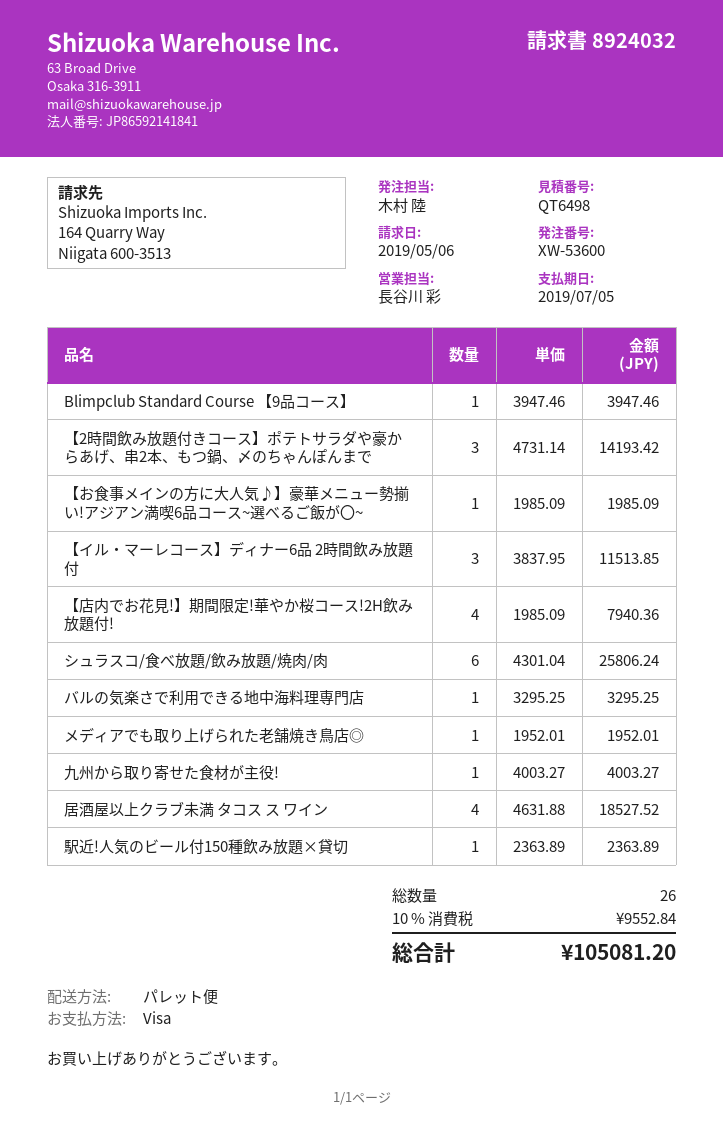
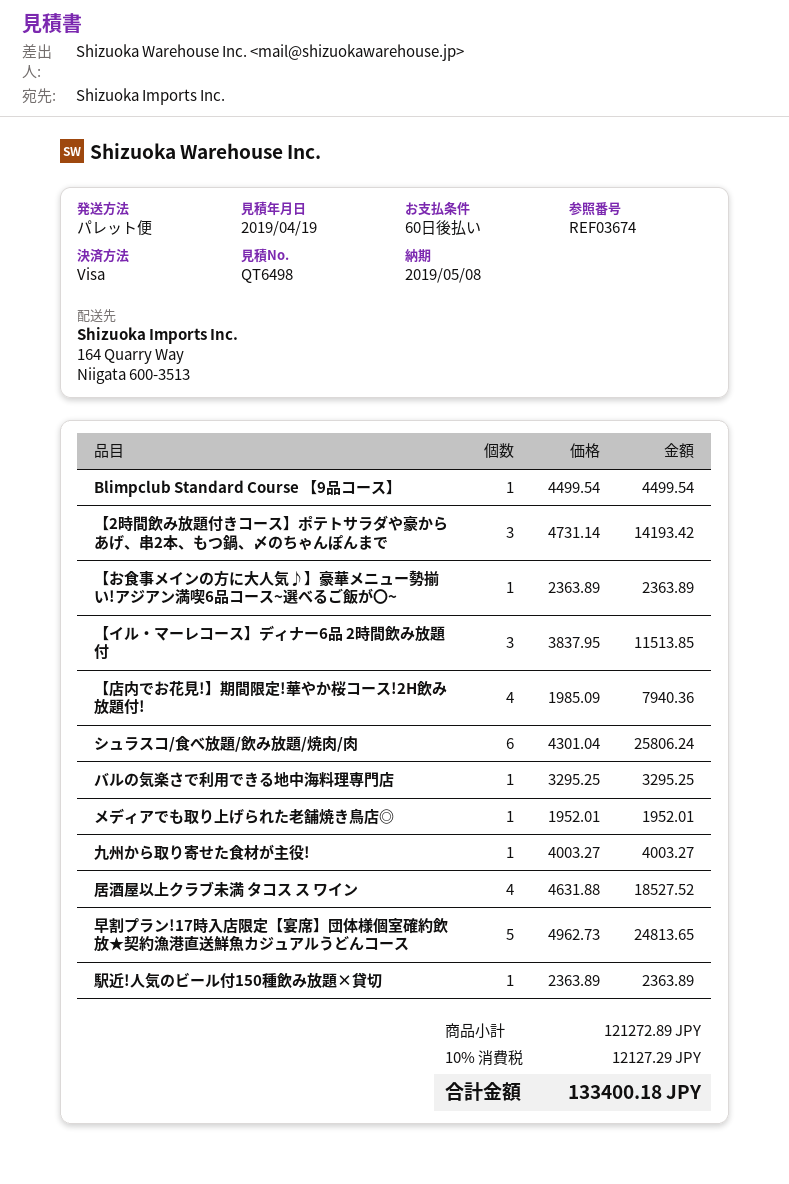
Blimpclub Standard Course 【9品コース】: 1 x 3947.46 = 3947.46 -> 1 x 4499.54 = 4499.54
【お食事メインの方に大人気♪】豪華メニュー勢揃い!アジアン満喫6品コース~選べるご飯が〇~: 1 x 1985.09 = 1985.09 -> 1 x 2363.89 = 2363.89
早割プラン!17時入店限定【宴席】団体様個室確約飲放★契約漁港直送鮮魚カジュアルうどんコース: none -> 5 x 4962.73 = 24813.65
tax: 10% = 9552.84 -> 10% = 12127.29
total: 105081.20 -> 133400.18

